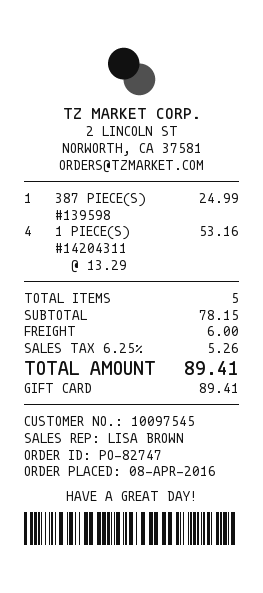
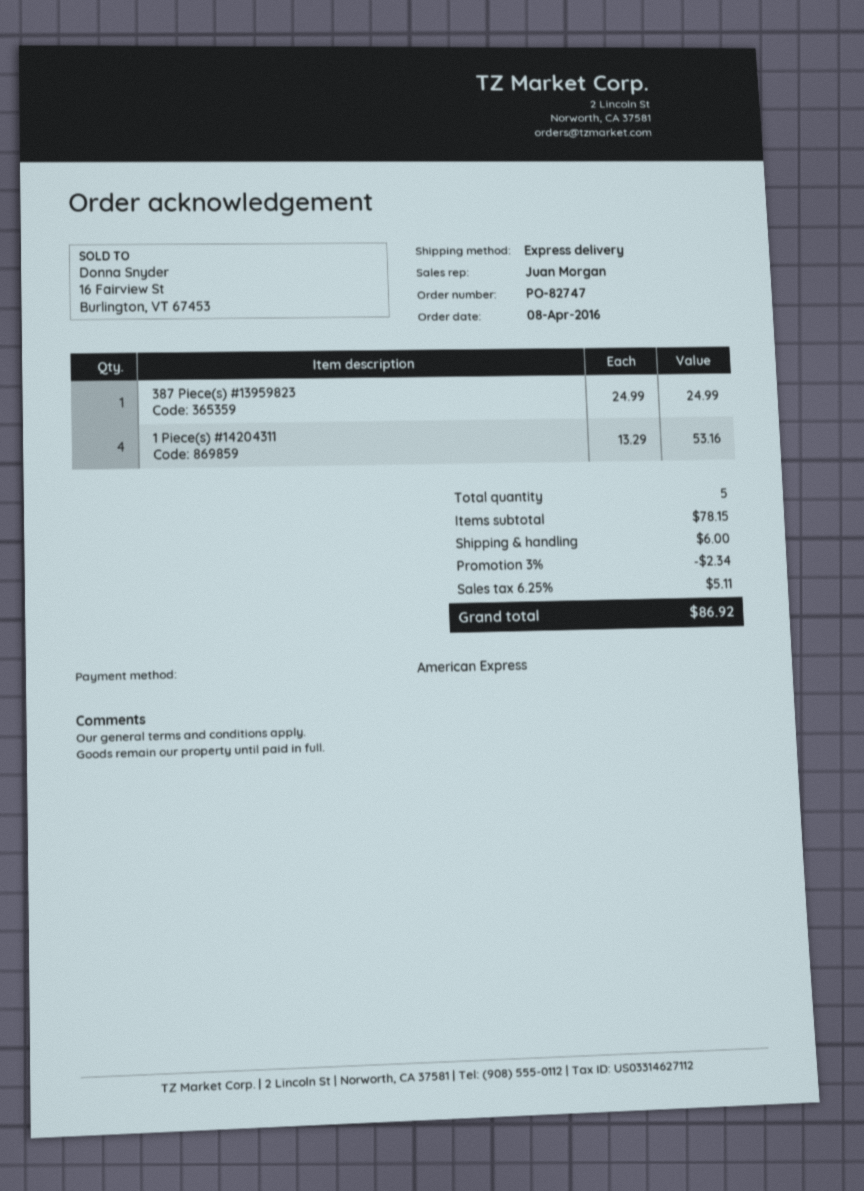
sales rep: LISA BROWN -> Juan Morgan
payment method: gift card -> American Express
discount: none -> 3% = 2.34
tax: 6.25% = 5.26 -> 6.25% = 5.11
total: 89.41 -> 86.92

